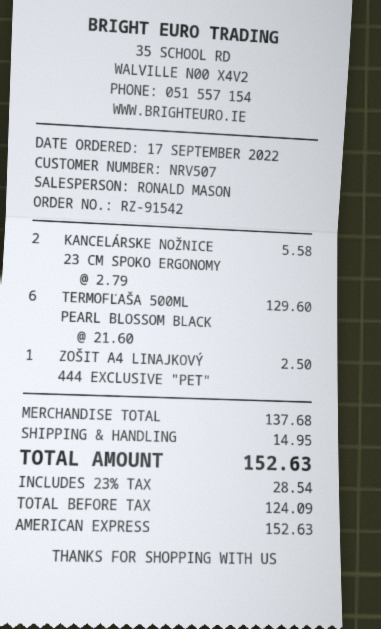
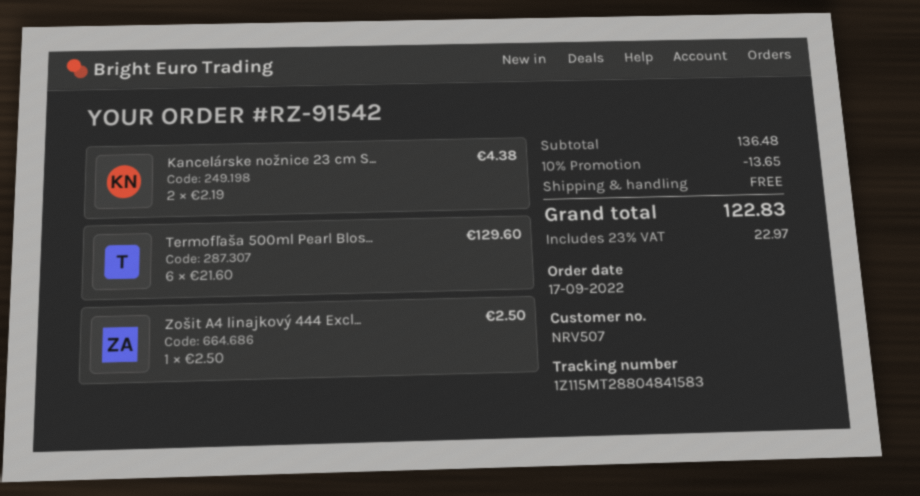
KANCELÁRSKE NOŽNICE 23 CM SPOKO ERGONOMY: 2 x 2.79 = 5.58 -> 2 x 2.19 = 4.38
subtotal: 137.68 -> 136.48
discount: none -> 10% = 13.65
shipping: 14.95 -> 0.00
tax: 23% = 28.54 -> 23% = 22.97
total: 152.63 -> 122.83

